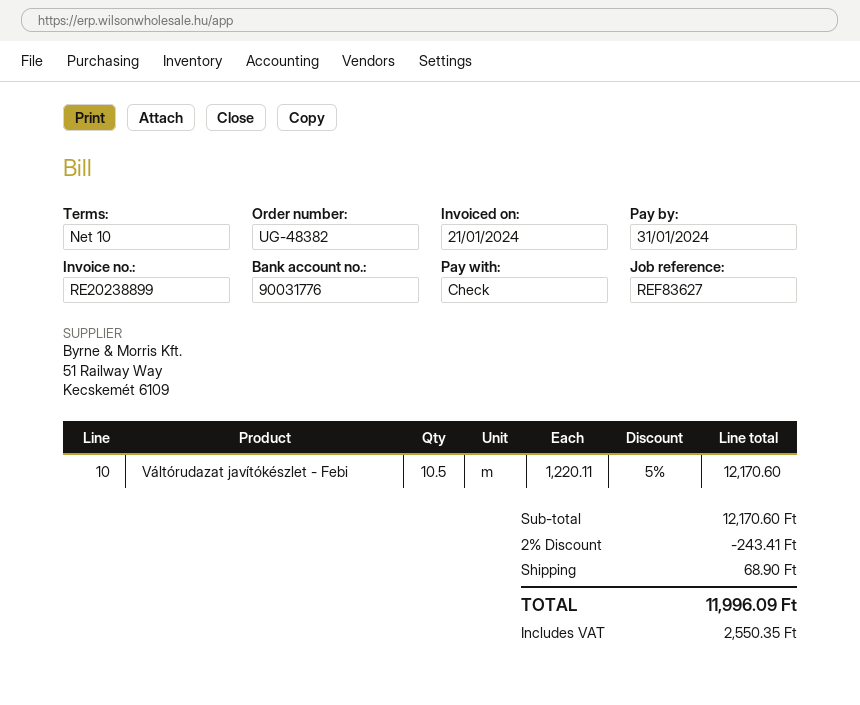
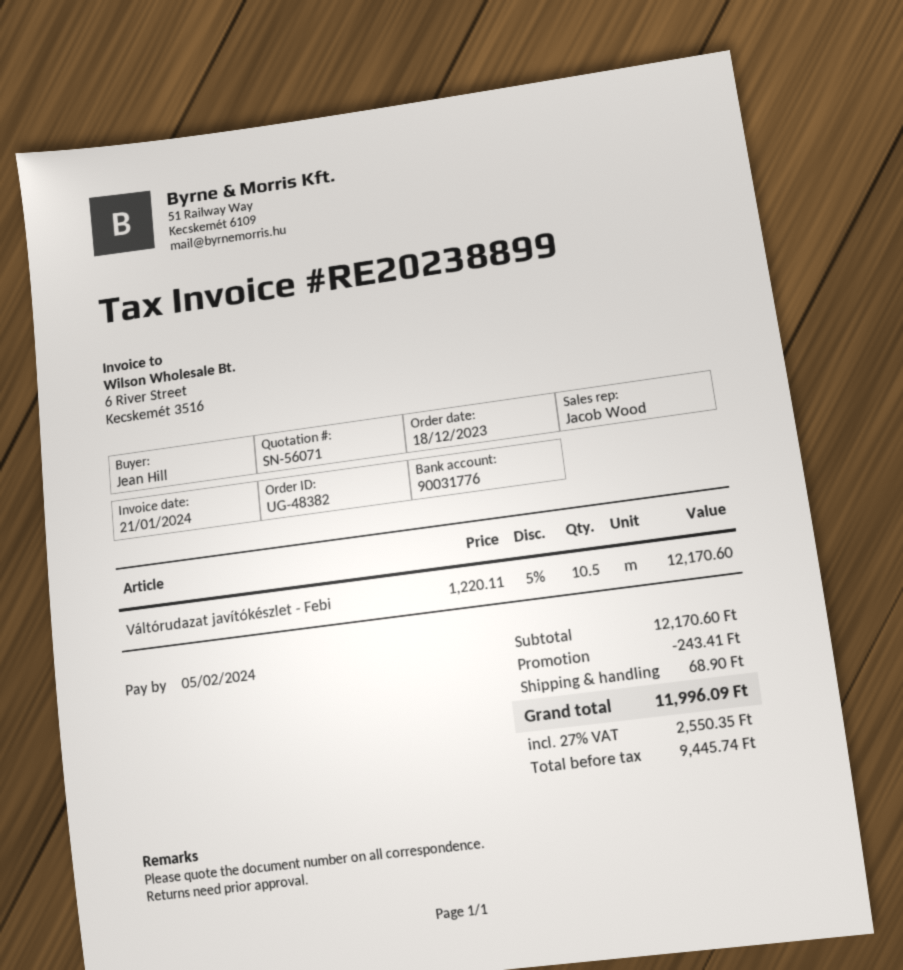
due date: 2024-01-31 -> 2024-02-05

